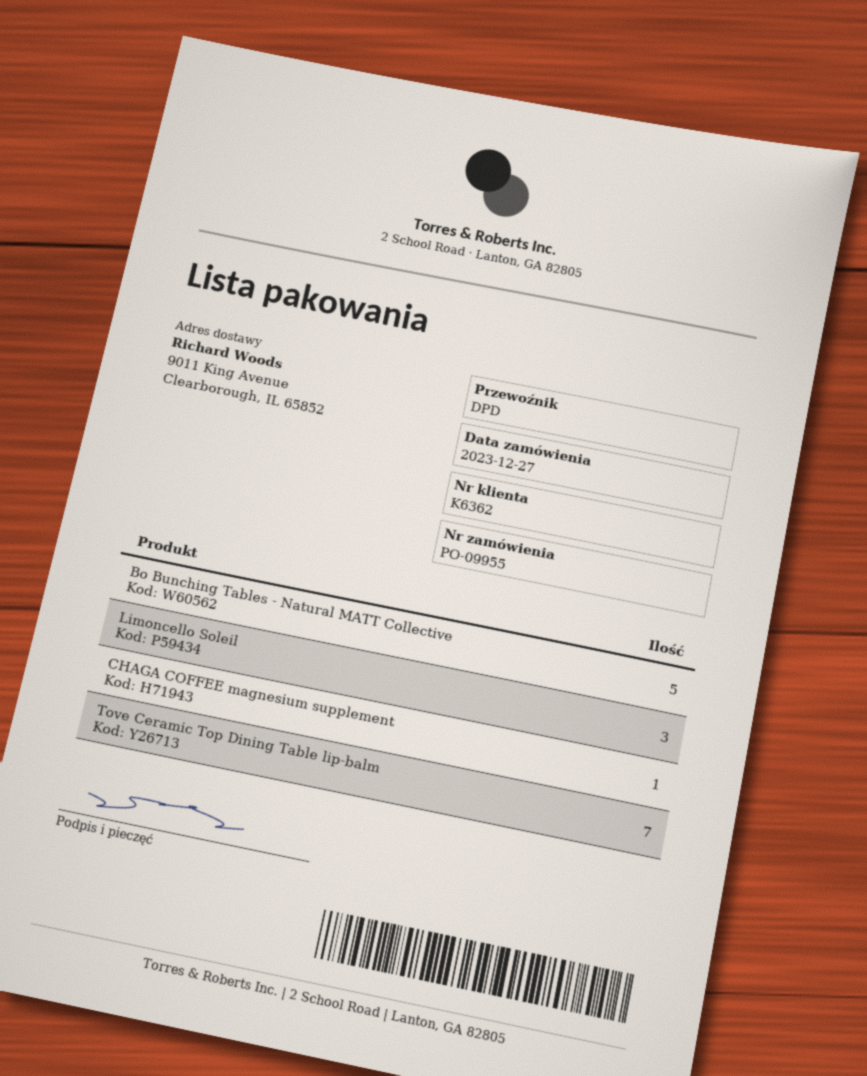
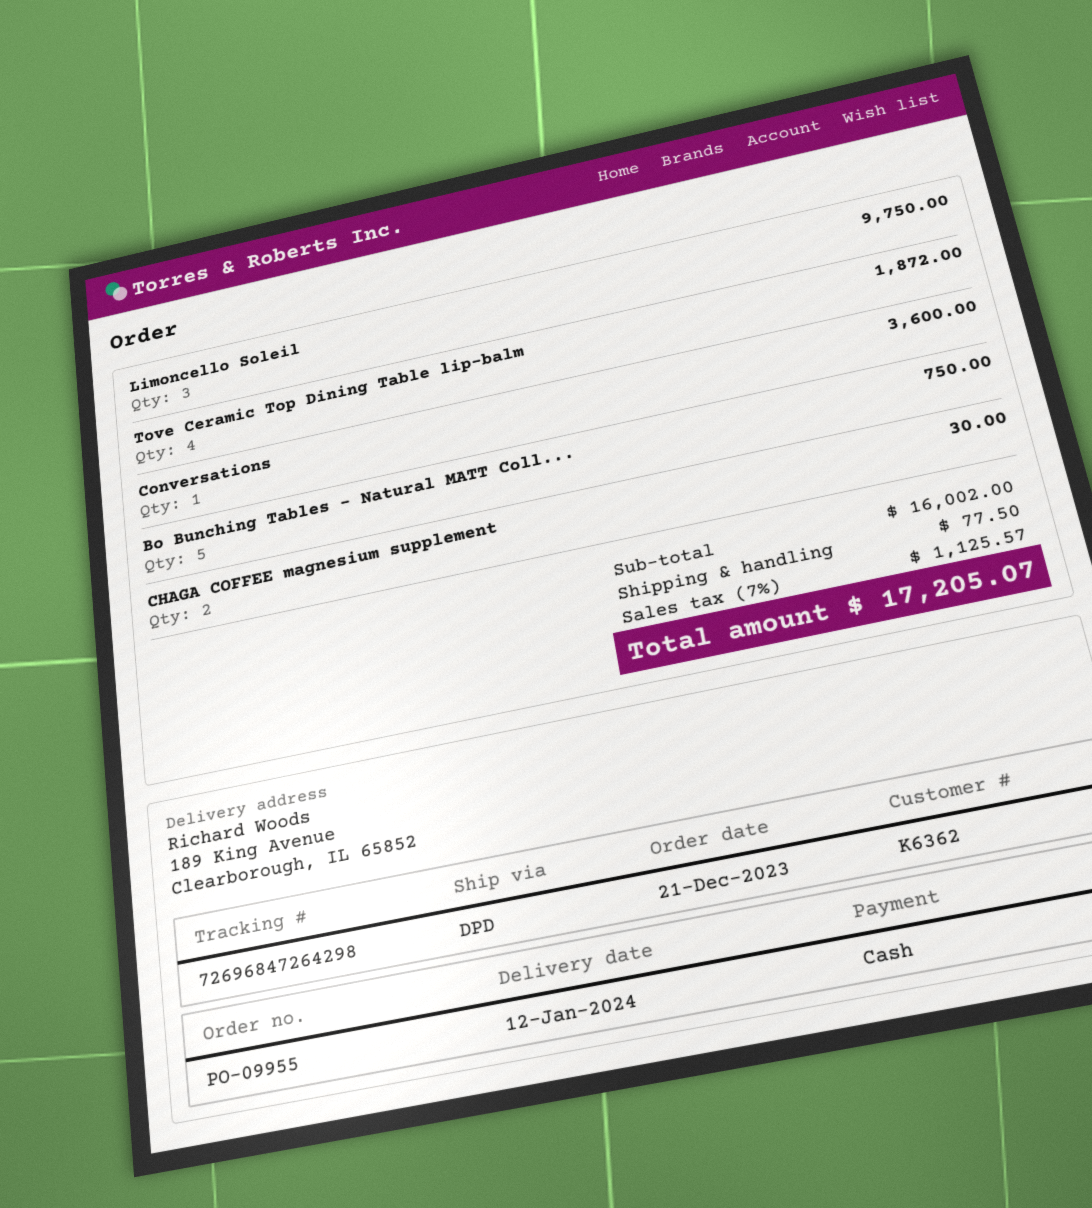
order date: 2023-12-27 -> 2023-12-21
ship to: 9011 King Avenue, Clearborough, IL 65852 -> 189 King Avenue, Clearborough, IL 65852
CHAGA COFFEE magnesium supplement: 1 -> 2
Tove Ceramic Top Dining Table lip-balm: 7 -> 4
Conversations: none -> 1

